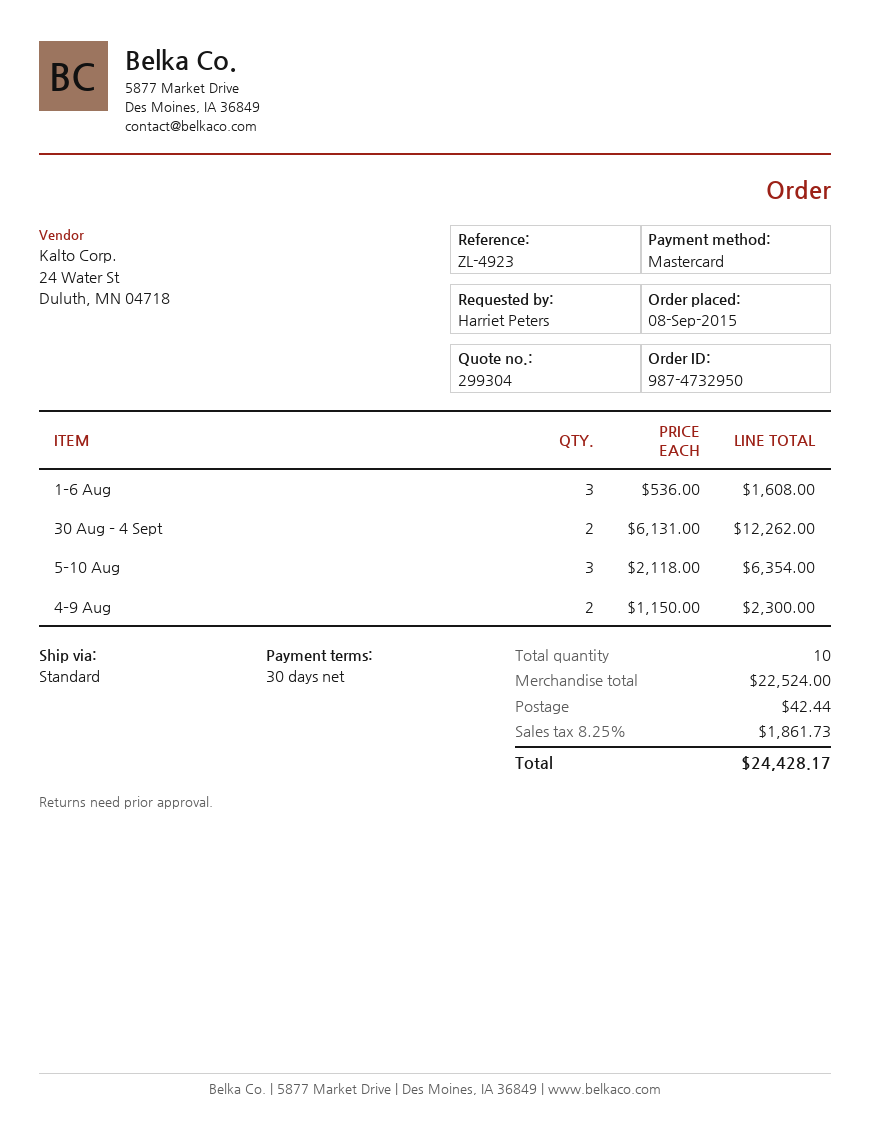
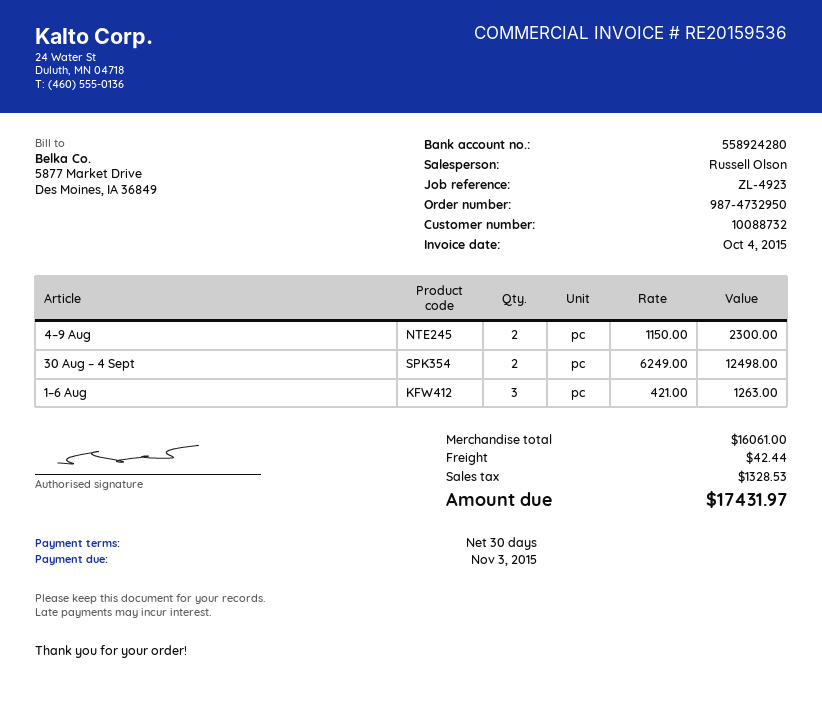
1–6 Aug: 3 x 536.00 = 1608.00 -> 3 x 421.00 = 1263.00
30 Aug – 4 Sept: 2 x 6131.00 = 12262.00 -> 2 x 6249.00 = 12498.00
5–10 Aug: 3 x 2118.00 = 6354.00 -> none
subtotal: 22524.00 -> 16061.00
tax: 1861.73 -> 1328.53
total: 24428.17 -> 17431.97

